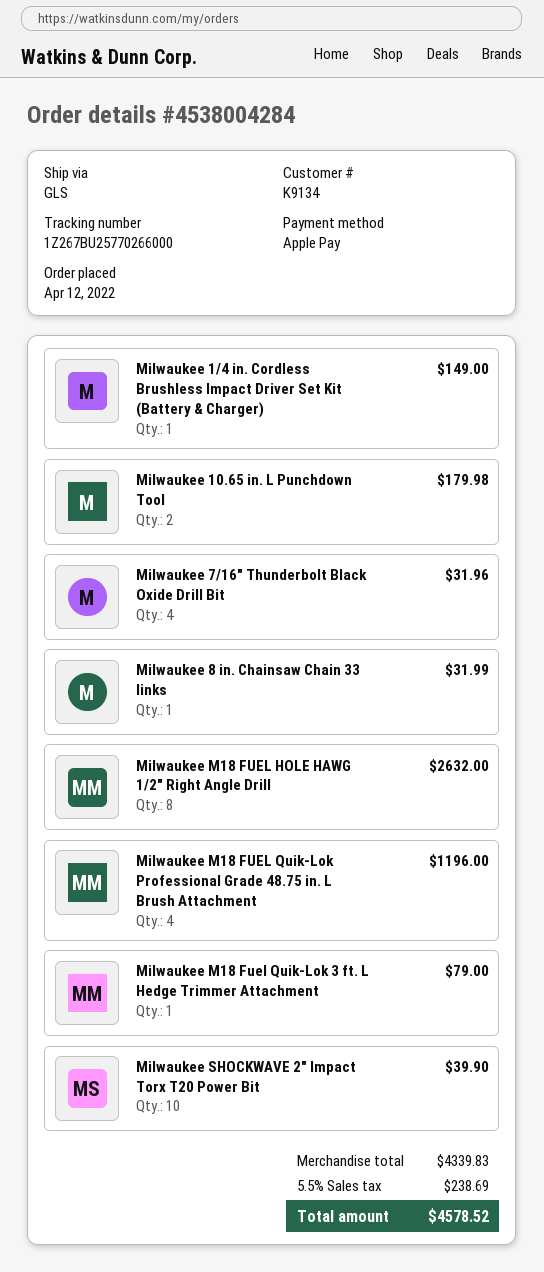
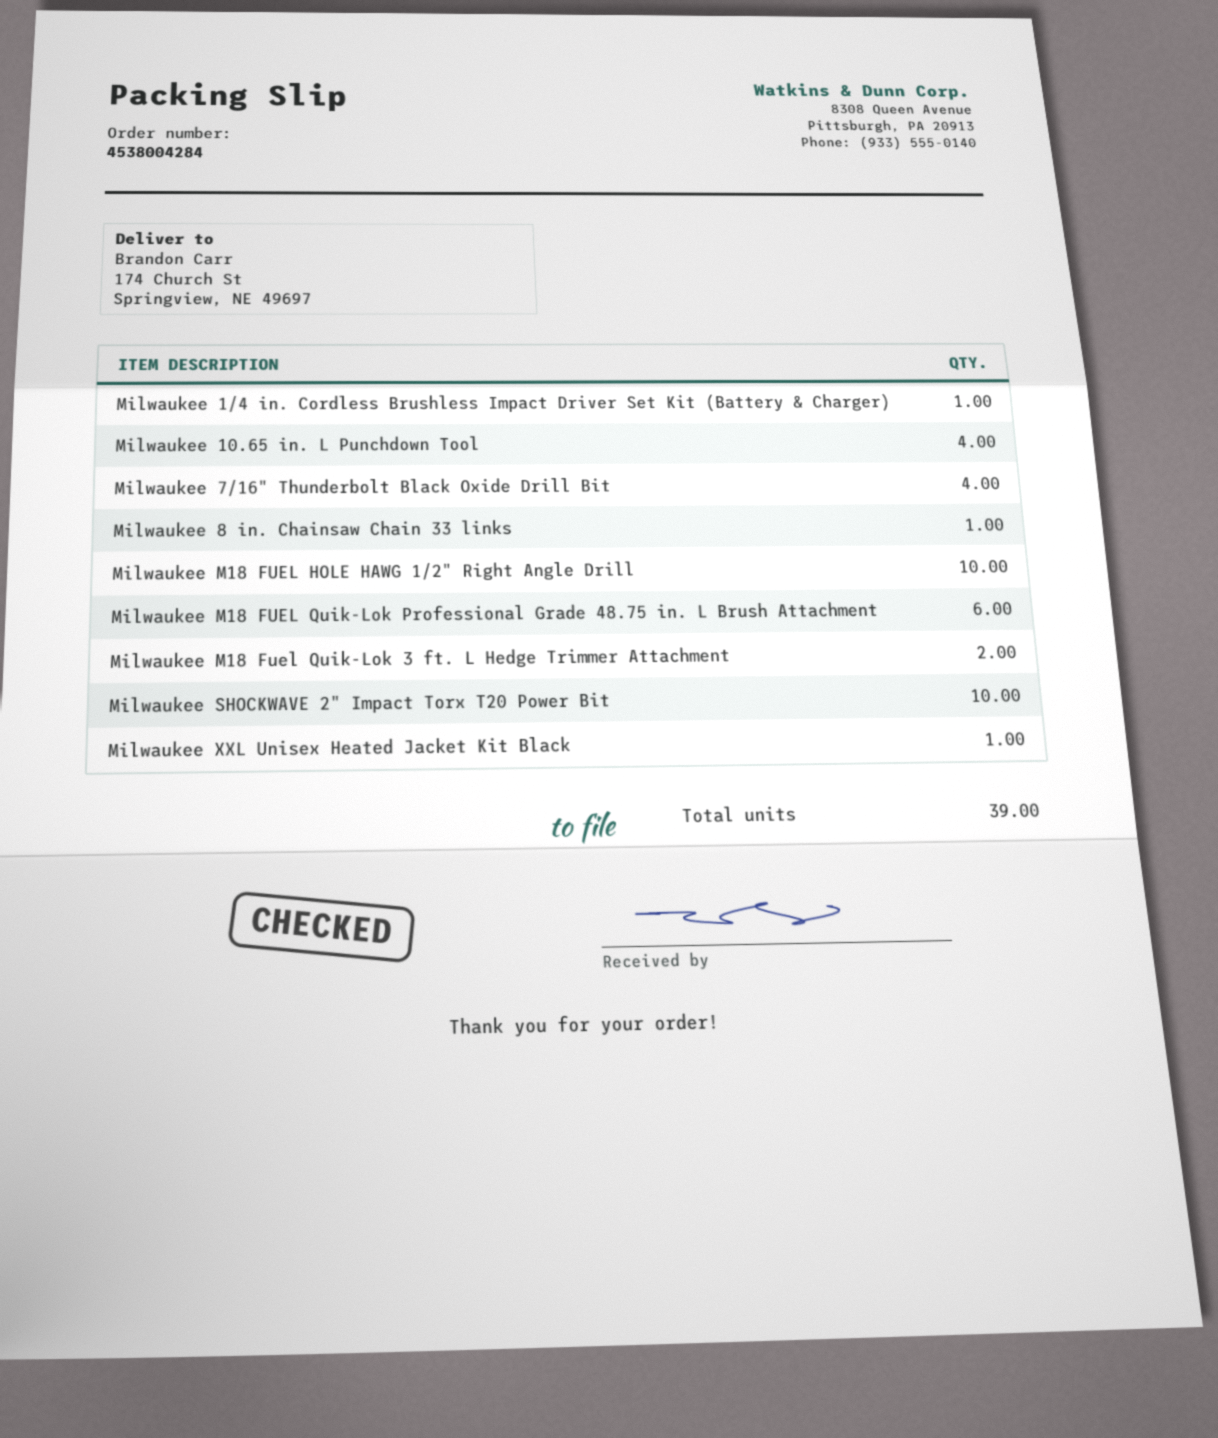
Milwaukee 10.65 in. L Punchdown Tool: 2 -> 4
Milwaukee M18 FUEL HOLE HAWG 1/2" Right Angle Drill: 8 -> 10
Milwaukee M18 FUEL Quik-Lok Professional Grade 48.75 in. L Brush Attachment: 4 -> 6
Milwaukee M18 Fuel Quik-Lok 3 ft. L Hedge Trimmer Attachment: 1 -> 2
Milwaukee XXL Unisex Heated Jacket Kit Black: none -> 1

